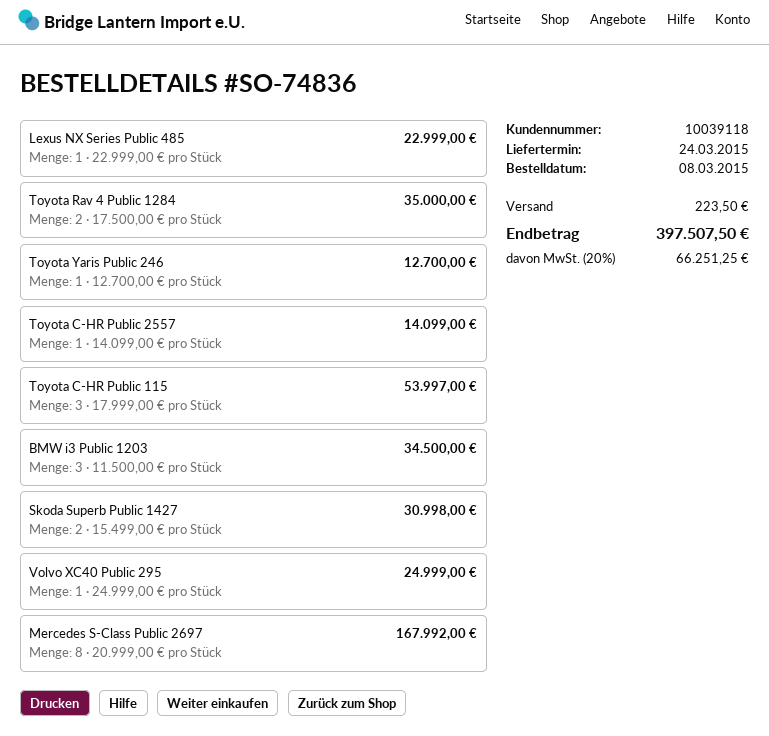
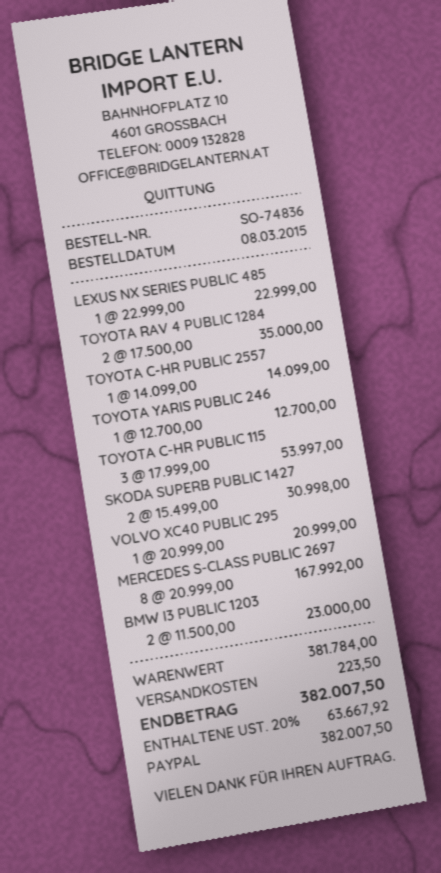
BMW i3 Public 1203: 3 x 11500.00 = 34500.00 -> 2 x 11500.00 = 23000.00
Volvo XC40 Public 295: 1 x 24999.00 = 24999.00 -> 1 x 20999.00 = 20999.00
tax: 20% = 66251.25 -> 20% = 63667.92
total: 397507.50 -> 382007.50

